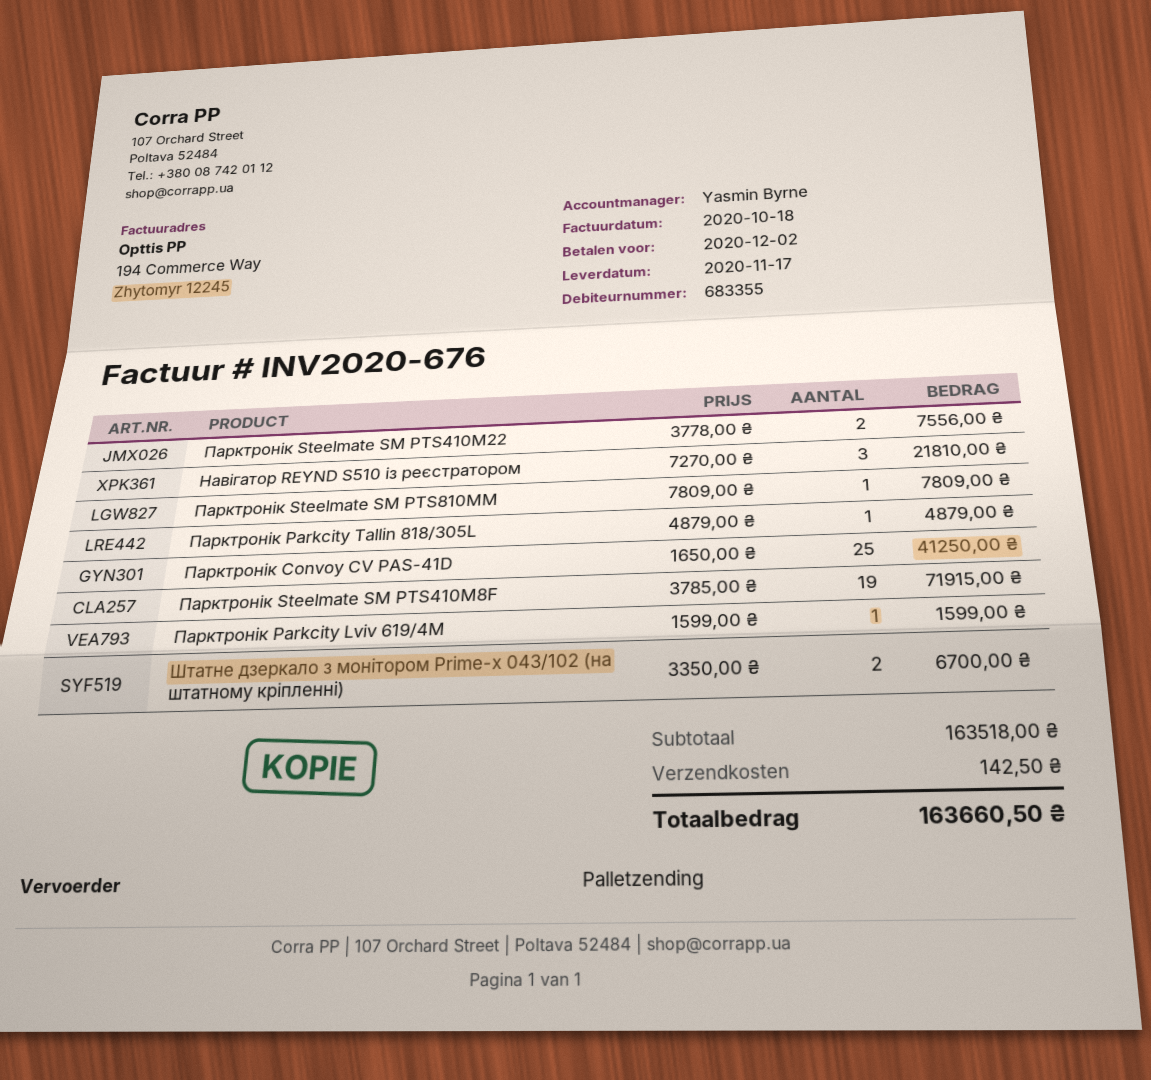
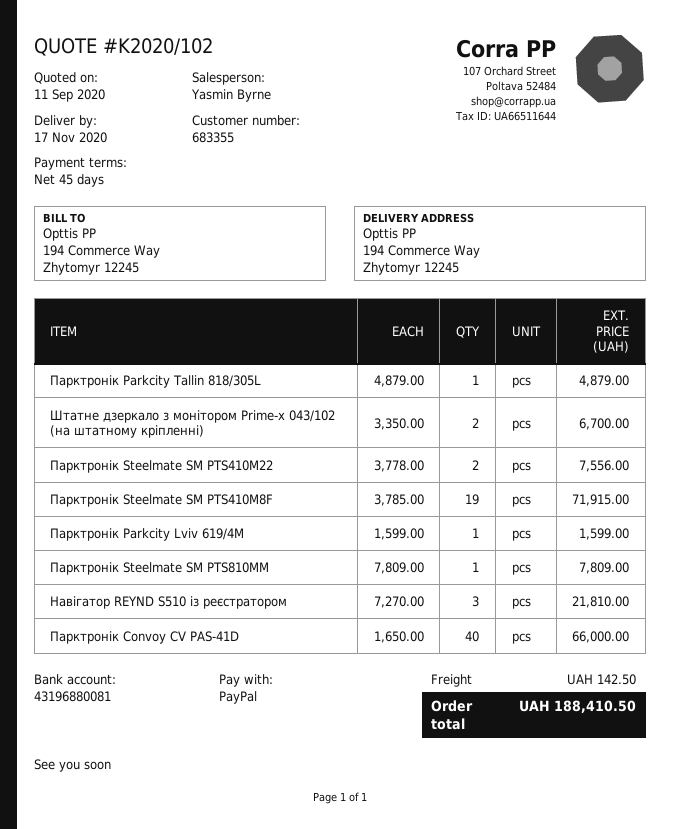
Парктронік Convoy CV PAS-41D: 25 x 1650.00 = 41250.00 -> 40 x 1650.00 = 66000.00
total: 163660.50 -> 188410.50

